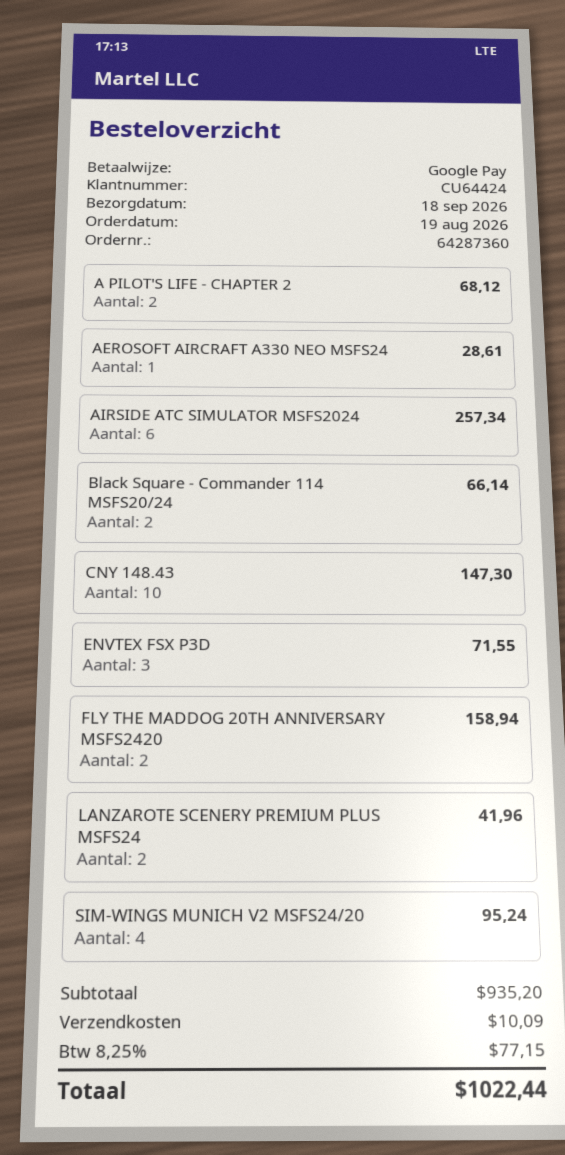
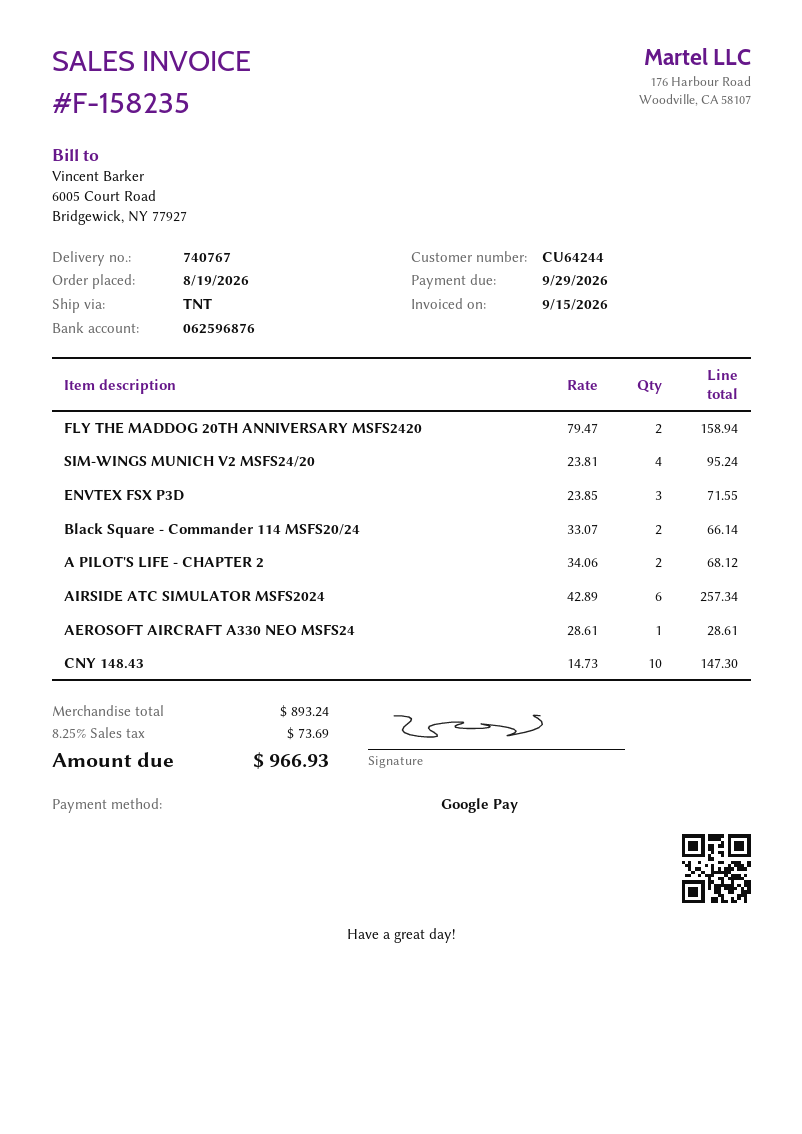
customer number: CU64424 -> CU64244
LANZAROTE SCENERY PREMIUM PLUS MSFS24: 2 for 41.96 -> none
subtotal: 935.20 -> 893.24
shipping: 10.09 -> none
tax: 8.25% = 77.15 -> 8.25% = 73.69
total: 1022.44 -> 966.93

